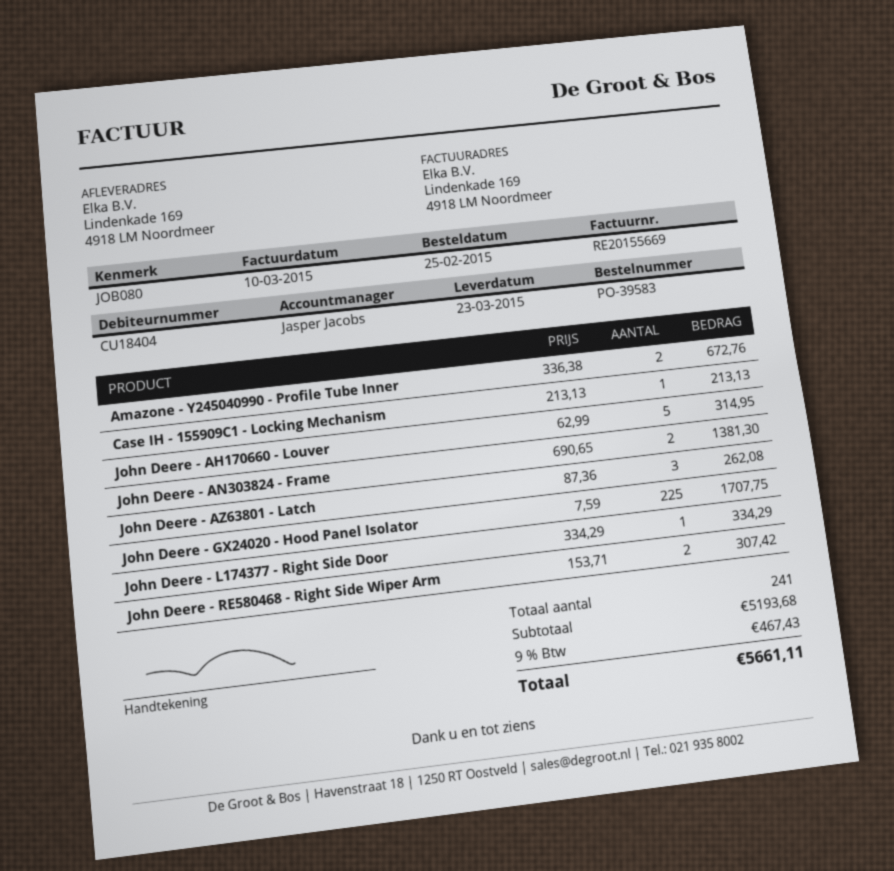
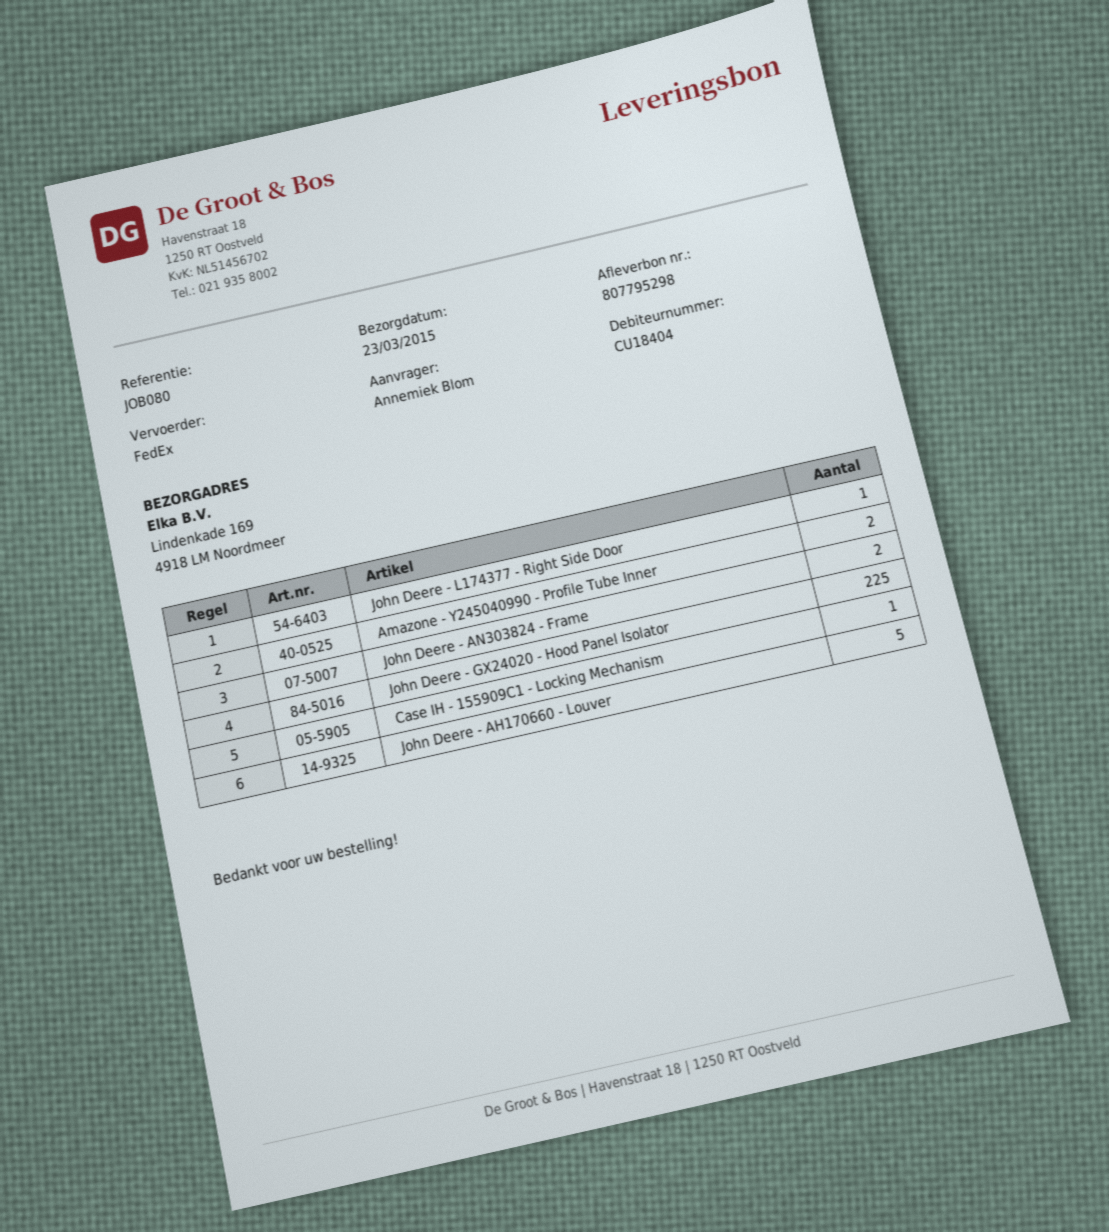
John Deere - AZ63801 - Latch: 3 -> none
John Deere - RE580468 - Right Side Wiper Arm: 2 -> none

